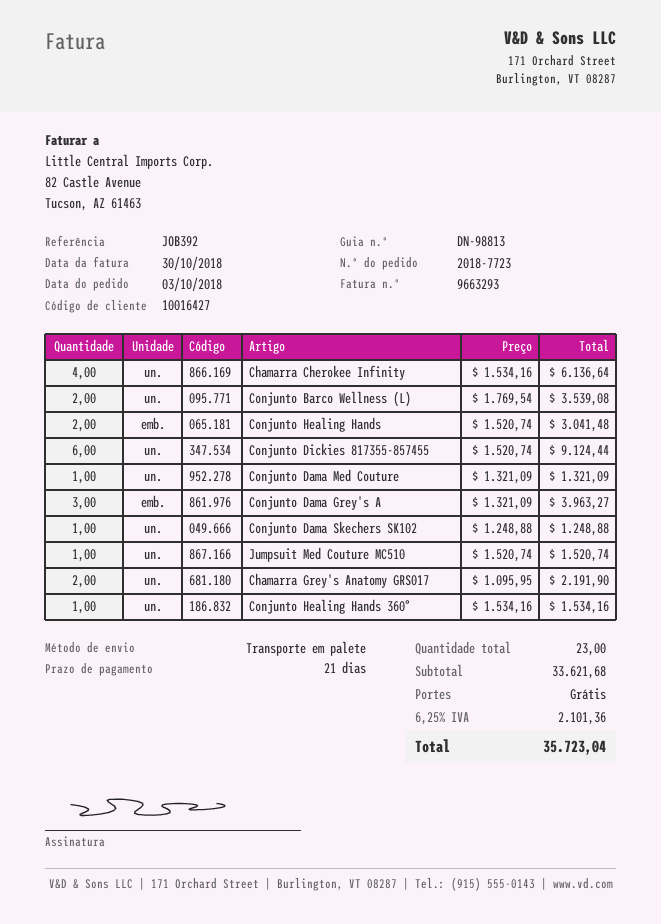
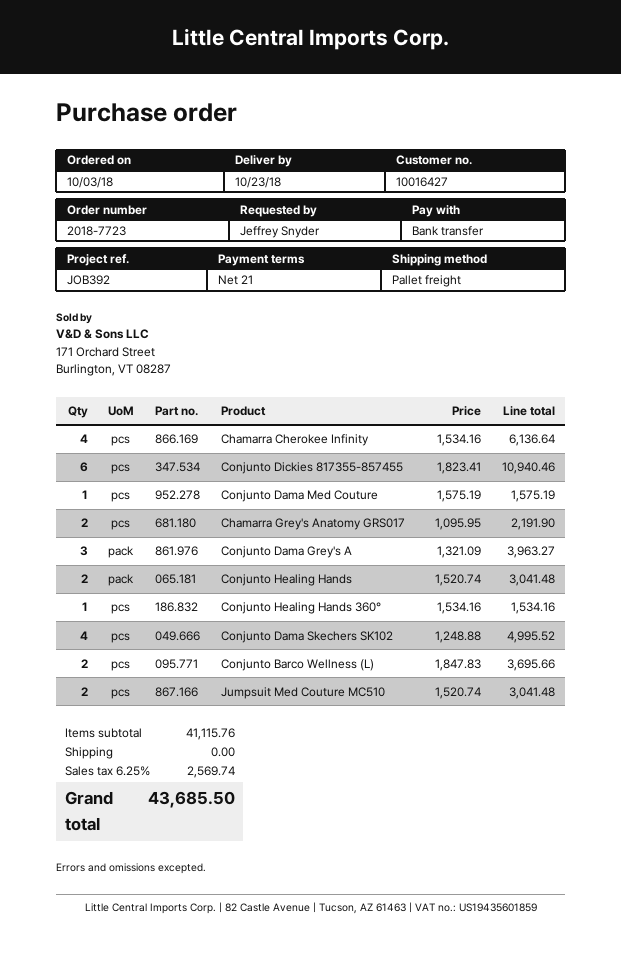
Conjunto Barco Wellness (L): 2 x 1769.54 = 3539.08 -> 2 x 1847.83 = 3695.66
Conjunto Dickies 817355-857455: 6 x 1520.74 = 9124.44 -> 6 x 1823.41 = 10940.46
Conjunto Dama Med Couture: 1 x 1321.09 = 1321.09 -> 1 x 1575.19 = 1575.19
Conjunto Dama Skechers SK102: 1 x 1248.88 = 1248.88 -> 4 x 1248.88 = 4995.52
Jumpsuit Med Couture MC510: 1 x 1520.74 = 1520.74 -> 2 x 1520.74 = 3041.48
subtotal: 33621.68 -> 41115.76
tax: 6.25% = 2101.36 -> 6.25% = 2569.74
total: 35723.04 -> 43685.50

